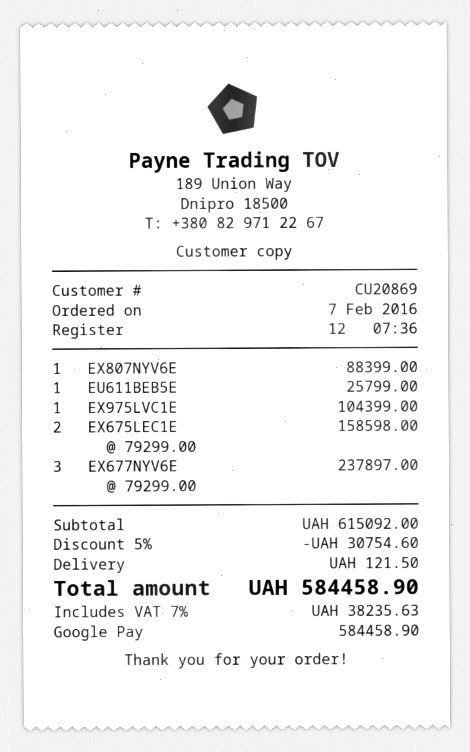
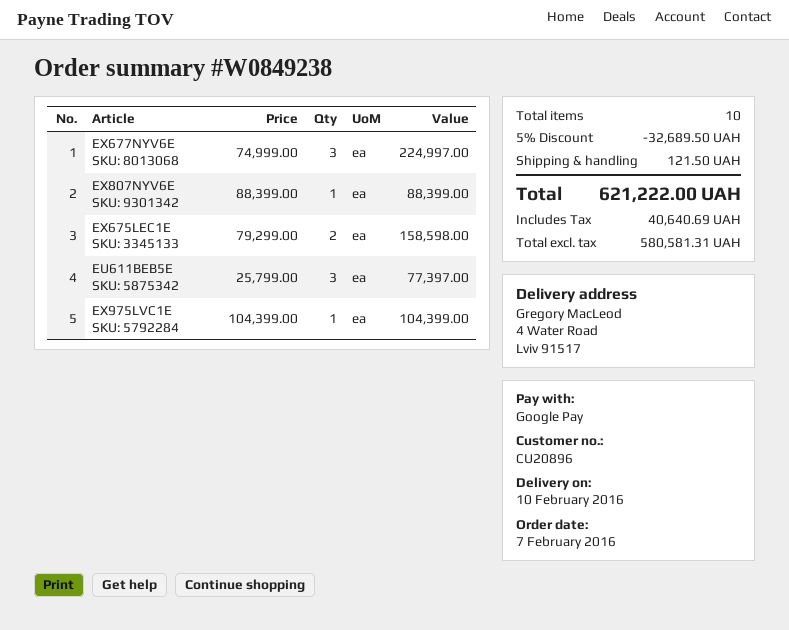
customer number: CU20869 -> CU20896
EU611BEB5E: 1 x 25799.00 = 25799.00 -> 3 x 25799.00 = 77397.00
EX677NYV6E: 3 x 79299.00 = 237897.00 -> 3 x 74999.00 = 224997.00
discount: 5% = 30754.60 -> 5% = 32689.50
tax: 38235.63 -> 40640.69
total: 584458.90 -> 621222.00

